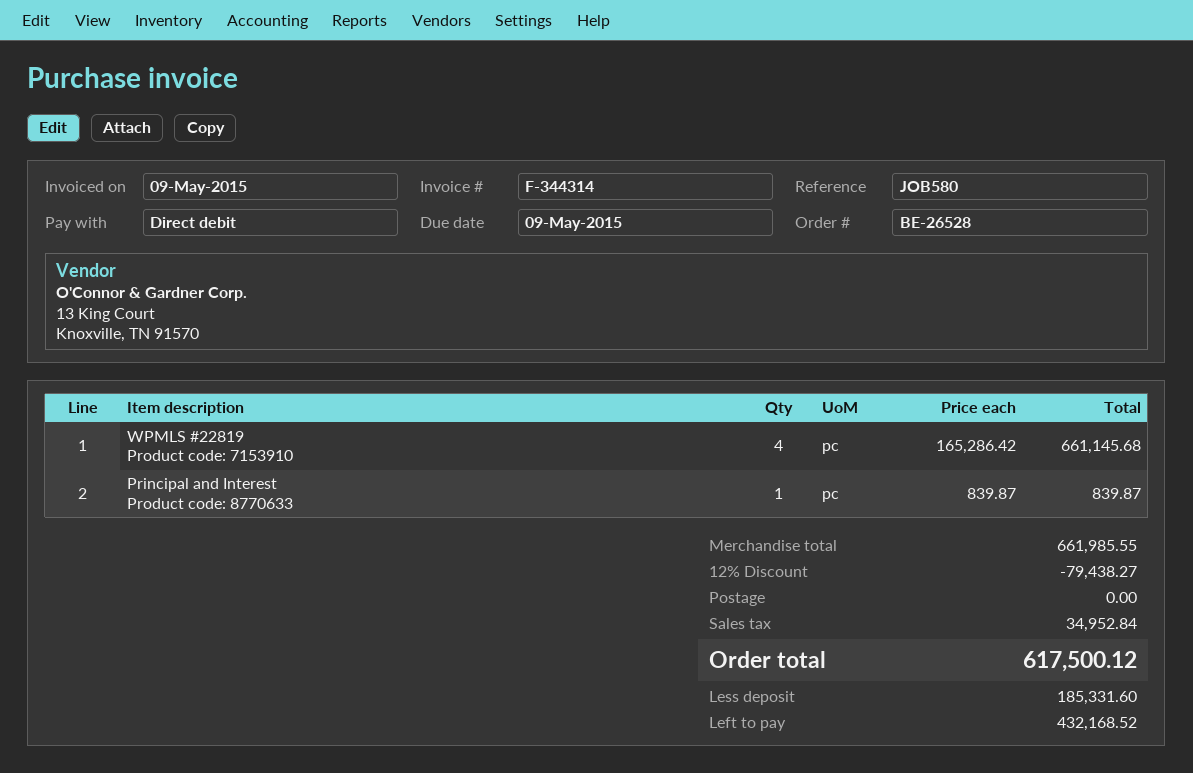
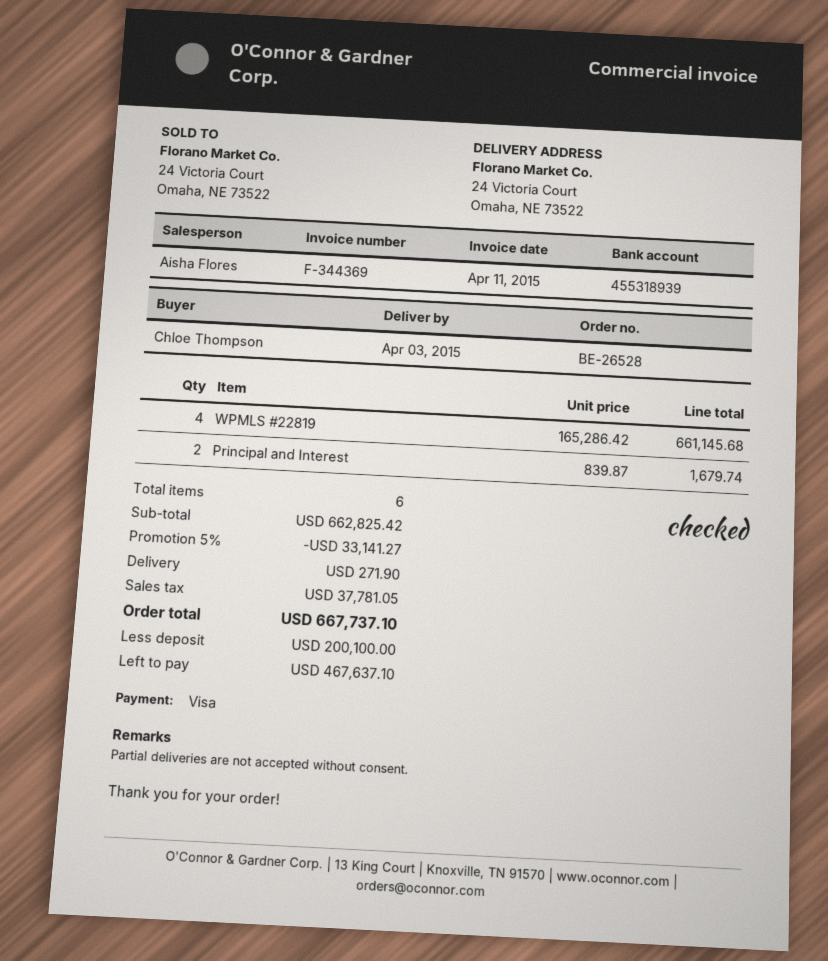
invoice number: F-344314 -> F-344369
invoice date: 2015-05-09 -> 2015-04-11
payment method: direct debit -> Visa
Principal and Interest: 1 x 839.87 = 839.87 -> 2 x 839.87 = 1679.74
subtotal: 661985.55 -> 662825.42
discount: 12% = 79438.27 -> 5% = 33141.27
shipping: 0.00 -> 271.90
tax: 34952.84 -> 37781.05
total: 617500.12 -> 667737.10
deposit: 185331.60 -> 200100.00
balance: 432168.52 -> 467637.10

